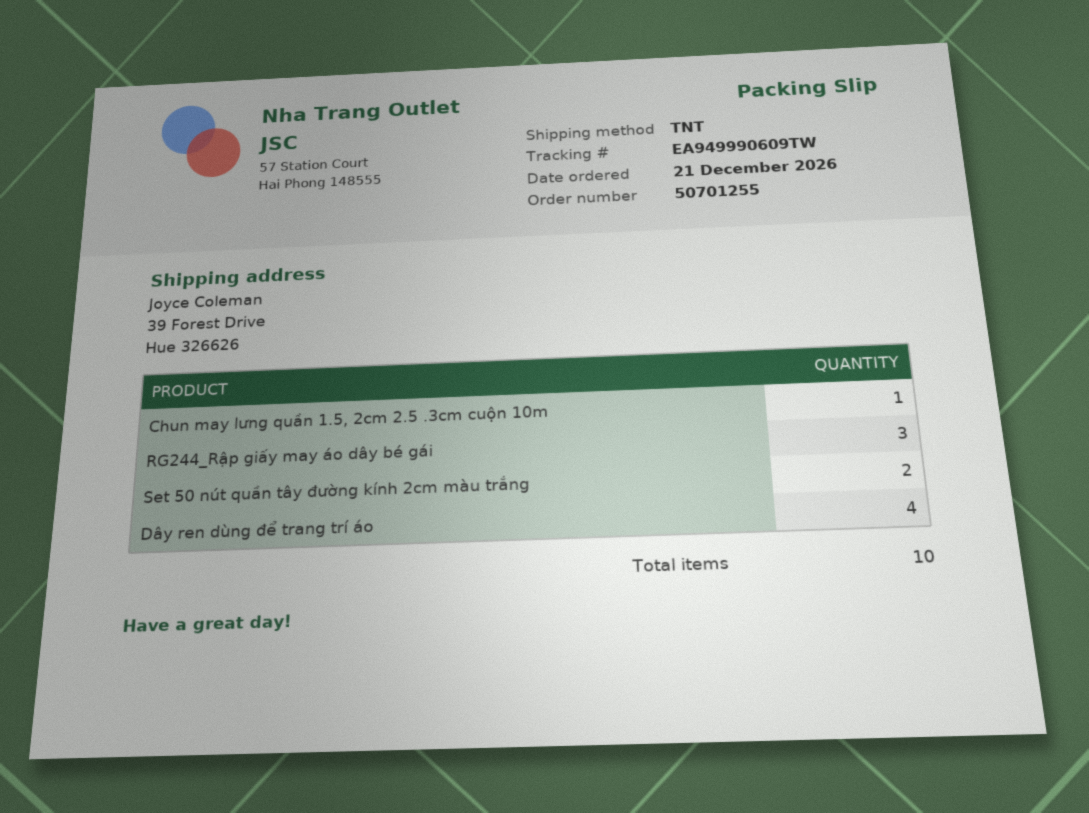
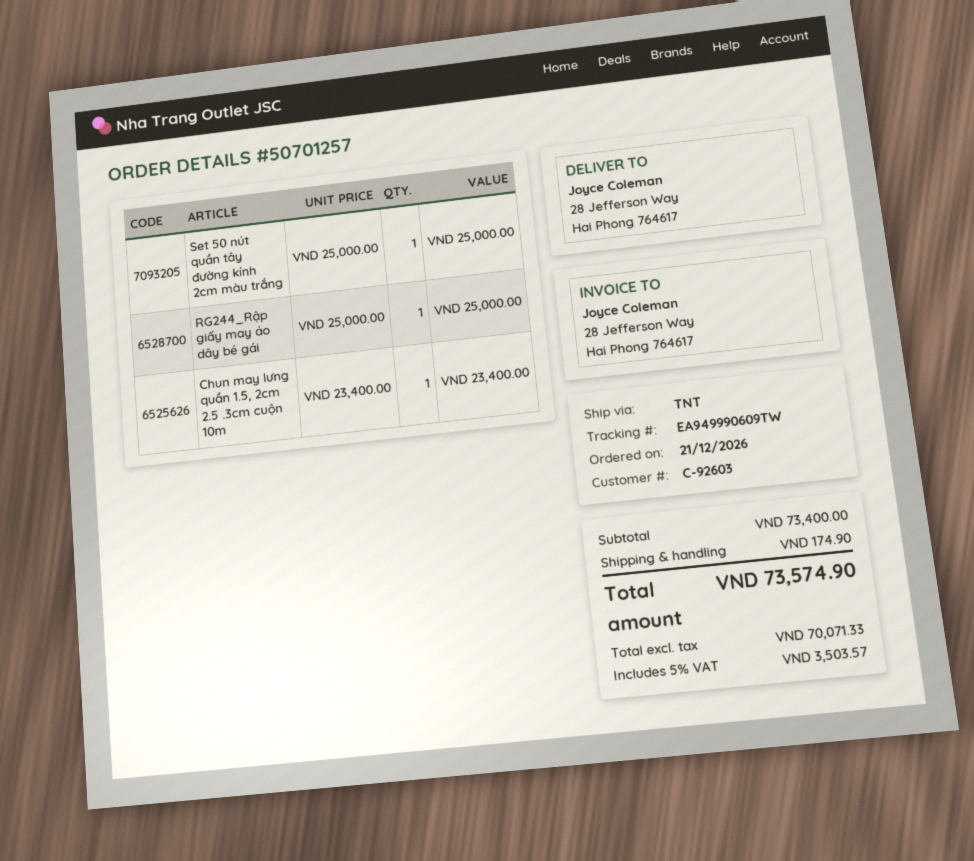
order number: 50701255 -> 50701257
ship to: 39 Forest Drive, Hue 326626 -> 28 Jefferson Way, Hai Phong 764617
RG244_Rập giấy may áo dây bé gái: 3 -> 1
Set 50 nút quần tây đường kính 2cm màu trắng: 2 -> 1
Dây ren dùng để trang trí áo: 4 -> none

